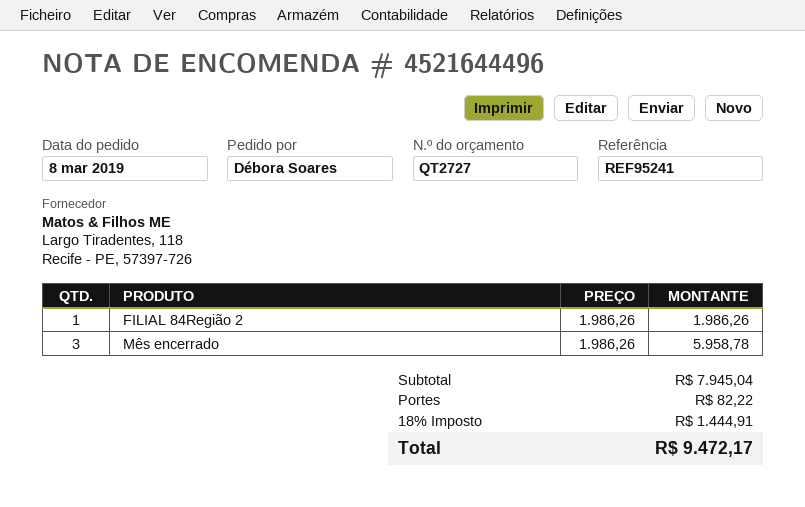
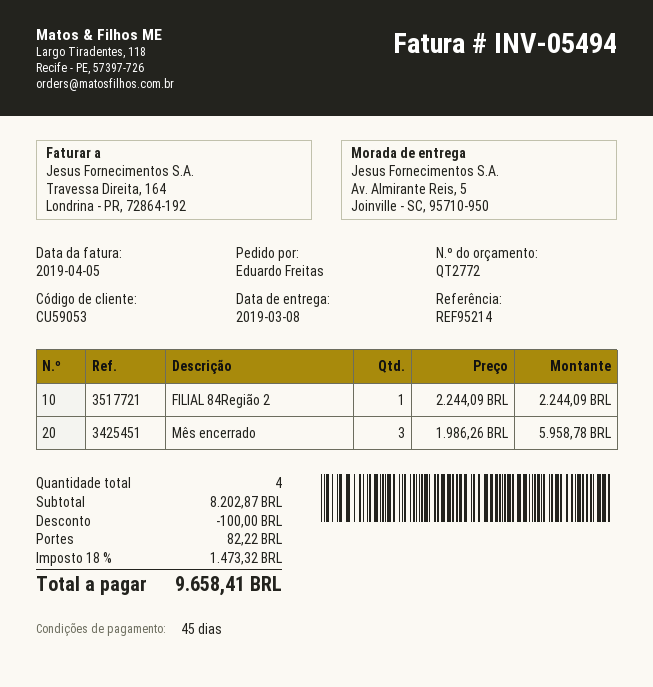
quote number: QT2727 -> QT2772
reference: REF95241 -> REF95214
ordered by: Débora Soares -> Eduardo Freitas
FILIAL 84Região 2: 1 x 1986.26 = 1986.26 -> 1 x 2244.09 = 2244.09
subtotal: 7945.04 -> 8202.87
discount: none -> 100.00
tax: 18% = 1444.91 -> 18% = 1473.32
total: 9472.17 -> 9658.41

